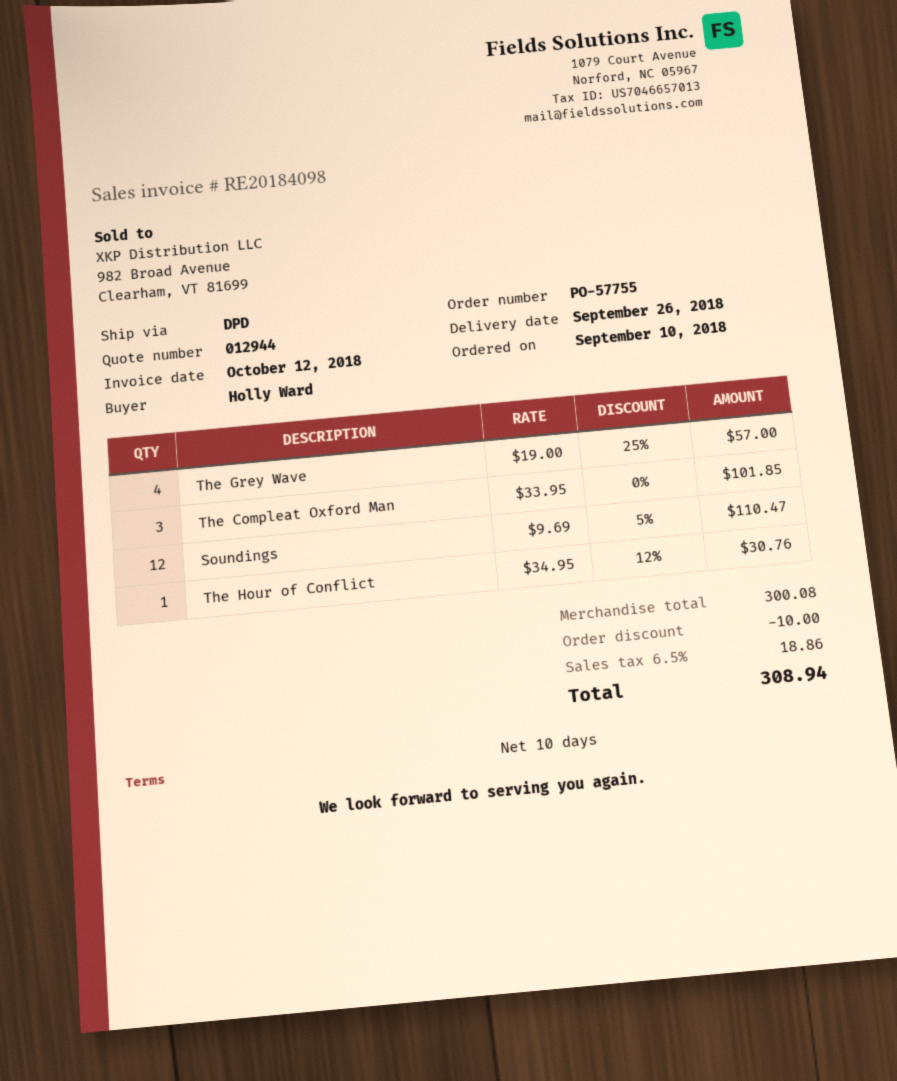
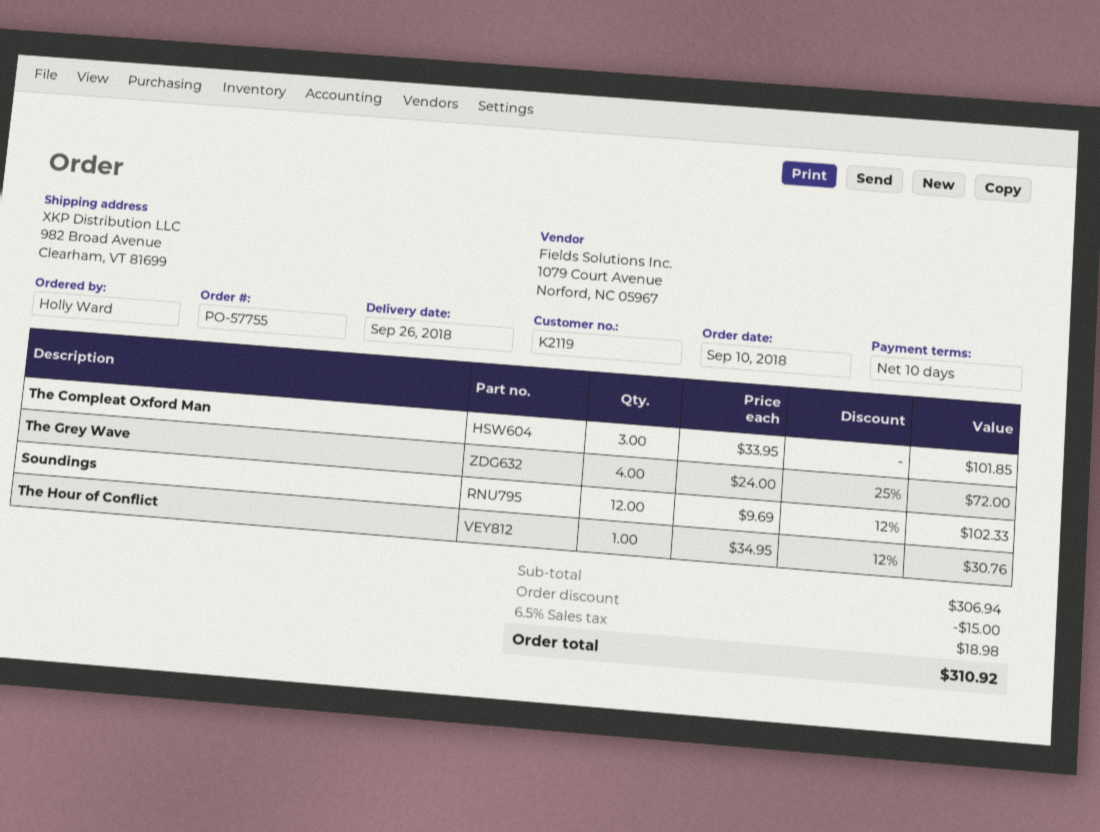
The Grey Wave: 4 x 19.00 - 25% = 57.00 -> 4 x 24.00 - 25% = 72.00
Soundings: 12 x 9.69 - 5% = 110.47 -> 12 x 9.69 - 12% = 102.33
subtotal: 300.08 -> 306.94
discount: 10.00 -> 15.00
tax: 6.5% = 18.86 -> 6.5% = 18.98
total: 308.94 -> 310.92

